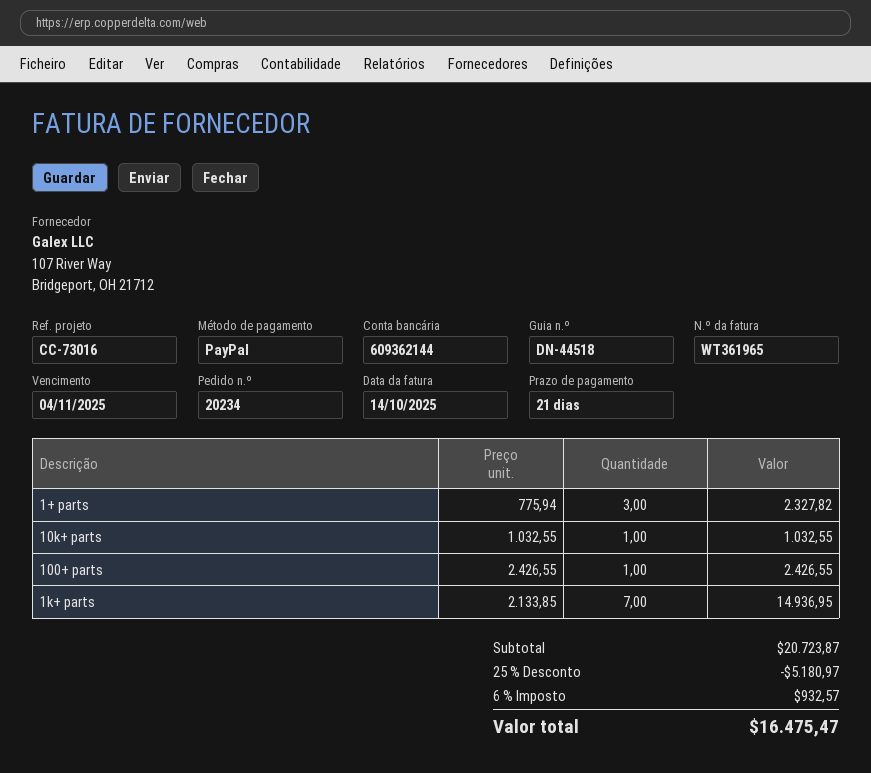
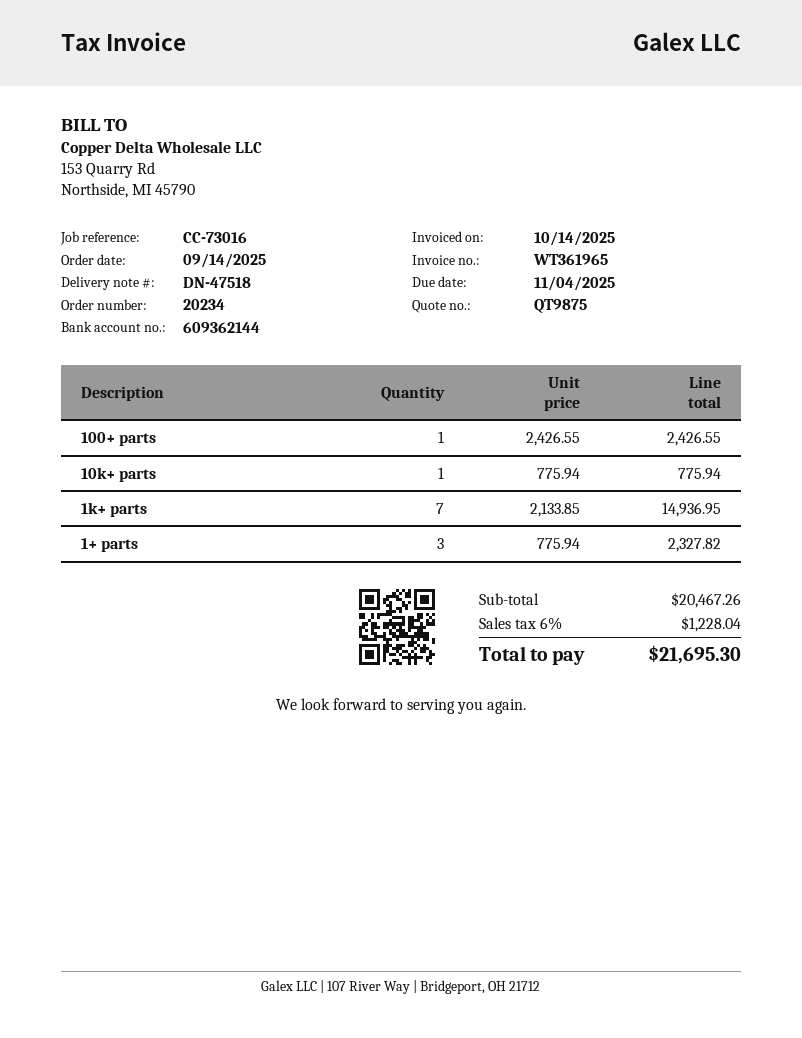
delivery note number: DN-44518 -> DN-47518
10k+ parts: 1 x 1032.55 = 1032.55 -> 1 x 775.94 = 775.94
subtotal: 20723.87 -> 20467.26
discount: 25% = 5180.97 -> none
tax: 6% = 932.57 -> 6% = 1228.04
total: 16475.47 -> 21695.30

